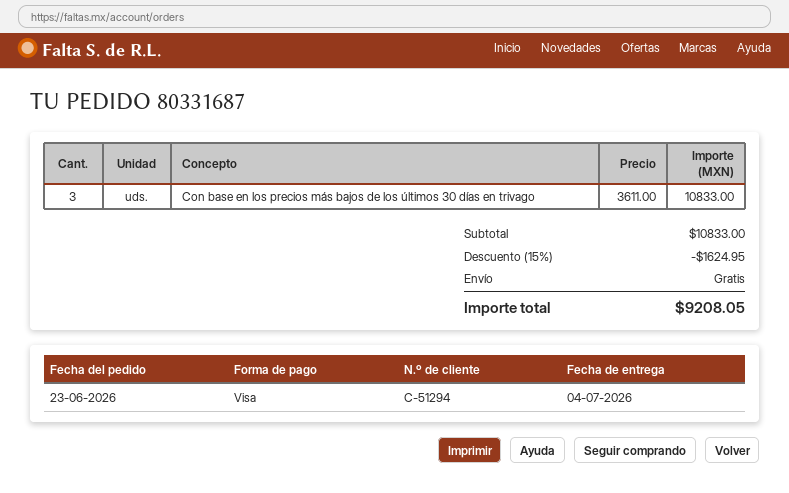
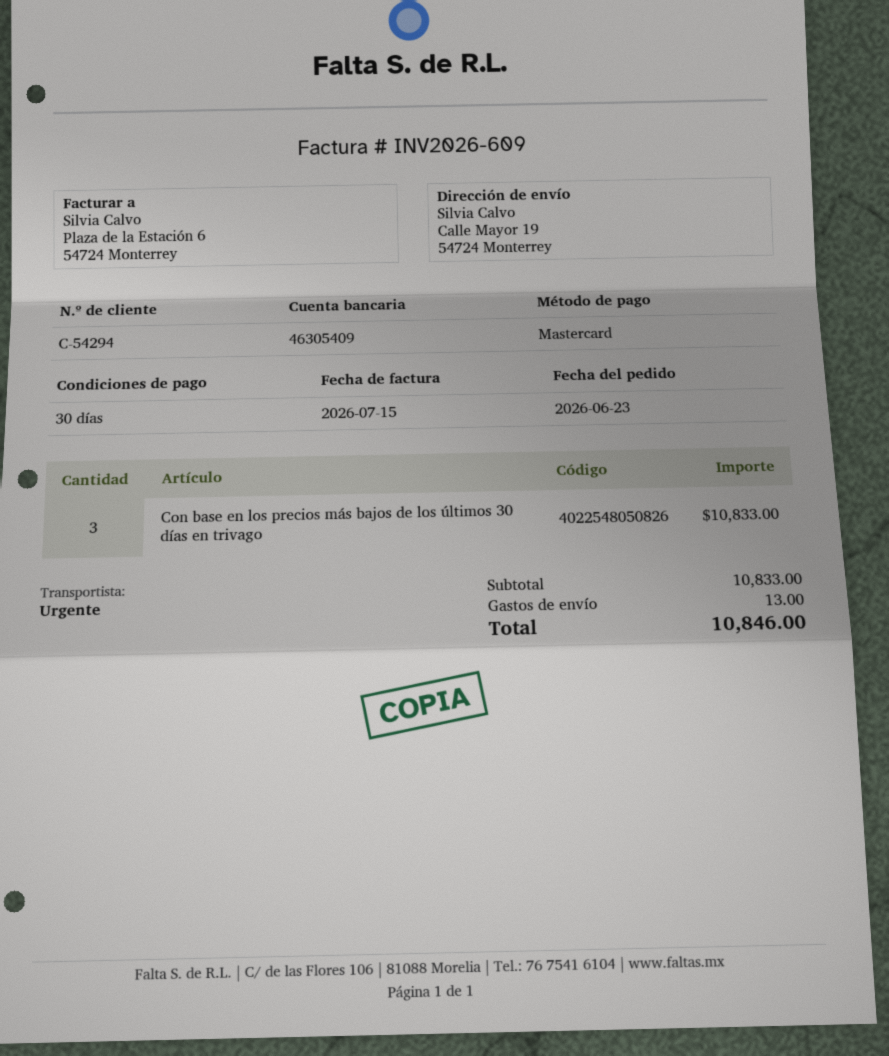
customer number: C-51294 -> C-54294
payment method: Visa -> Mastercard
discount: 15% = 1624.95 -> none
shipping: 0.00 -> 13.00
total: 9208.05 -> 10846.00

